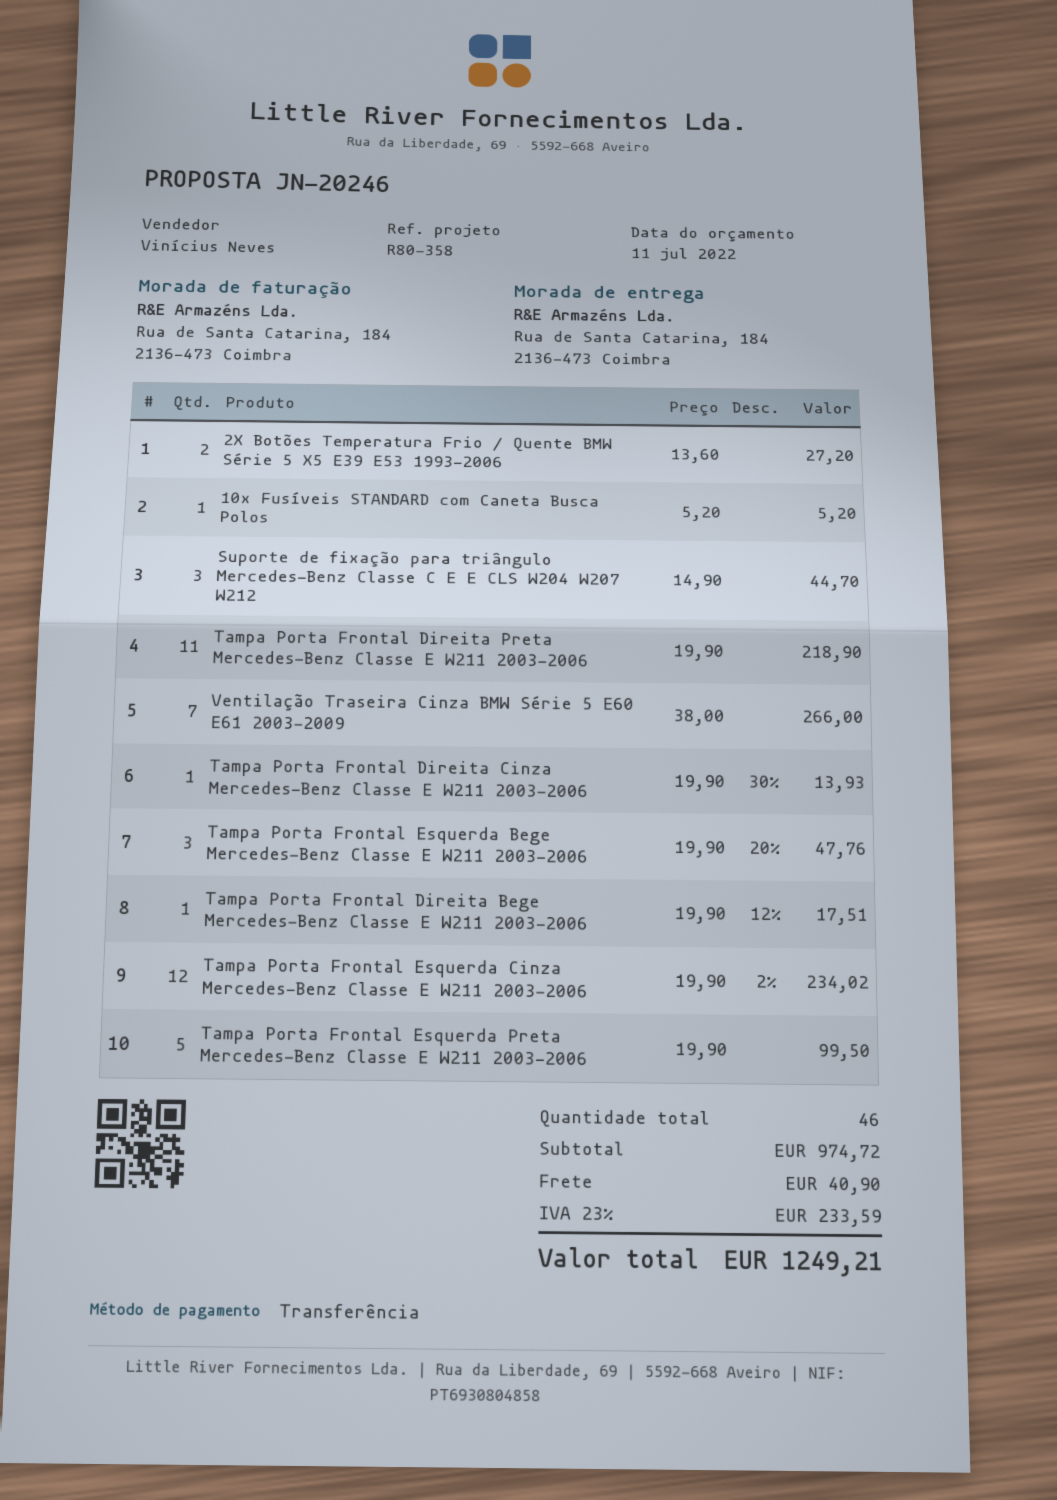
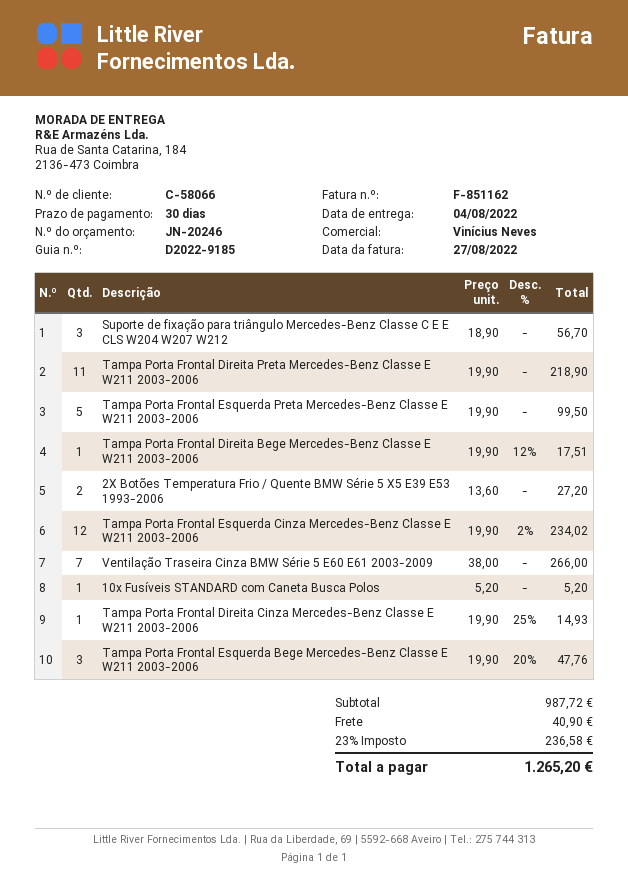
Suporte de fixação para triângulo Mercedes-Benz Classe C E E CLS W204 W207 W212: 3 x 14.90 = 44.70 -> 3 x 18.90 = 56.70
Tampa Porta Frontal Direita Cinza Mercedes-Benz Classe E W211 2003-2006: 1 x 19.90 - 30% = 13.93 -> 1 x 19.90 - 25% = 14.93
subtotal: 974.72 -> 987.72
tax: 23% = 233.59 -> 23% = 236.58
total: 1249.21 -> 1265.20

